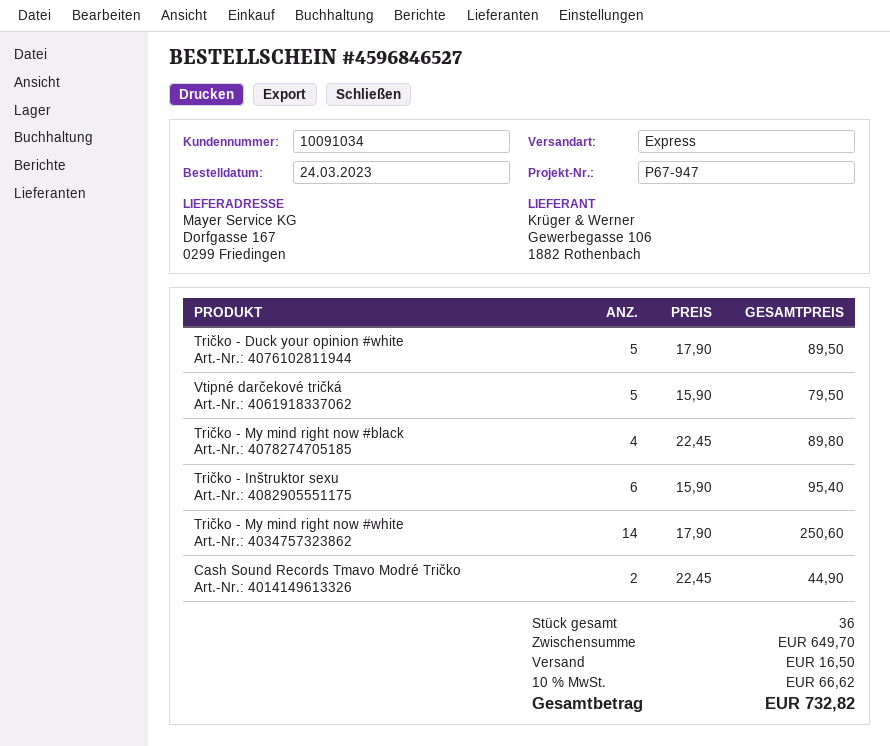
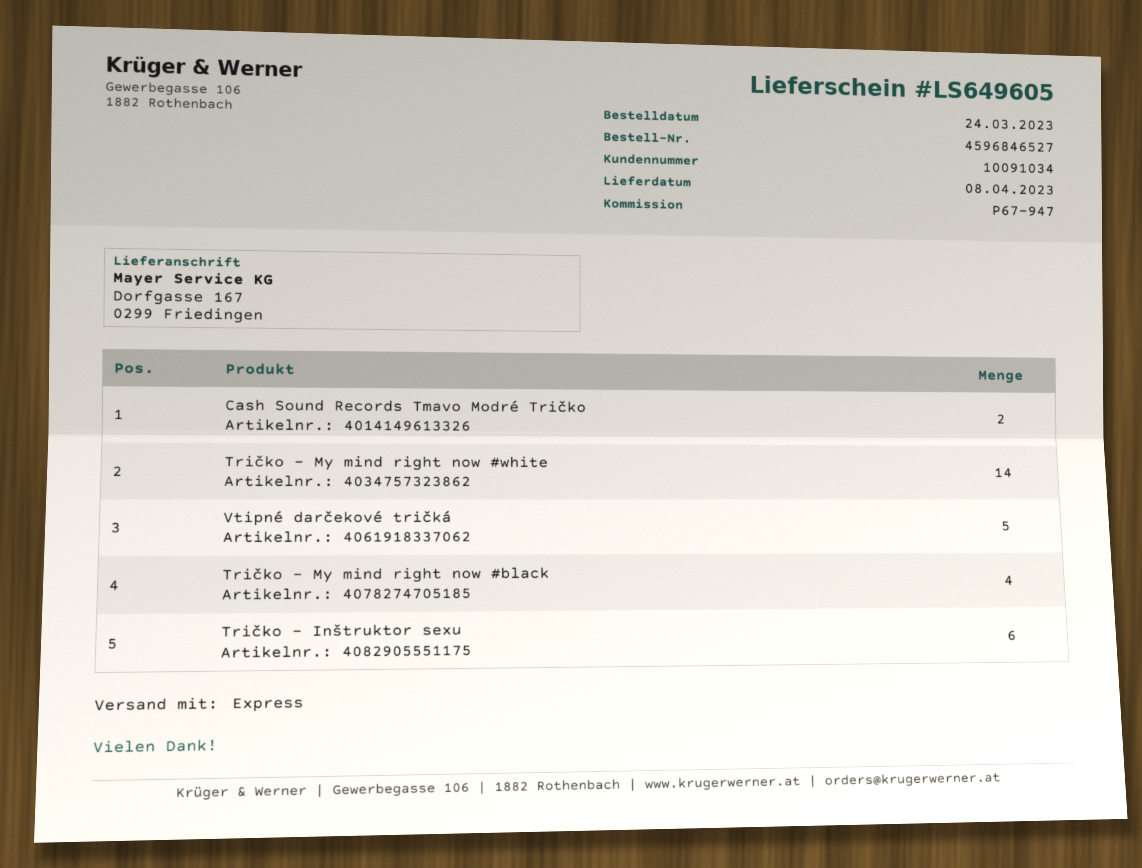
Tričko - Duck your opinion #white: 5 -> none

